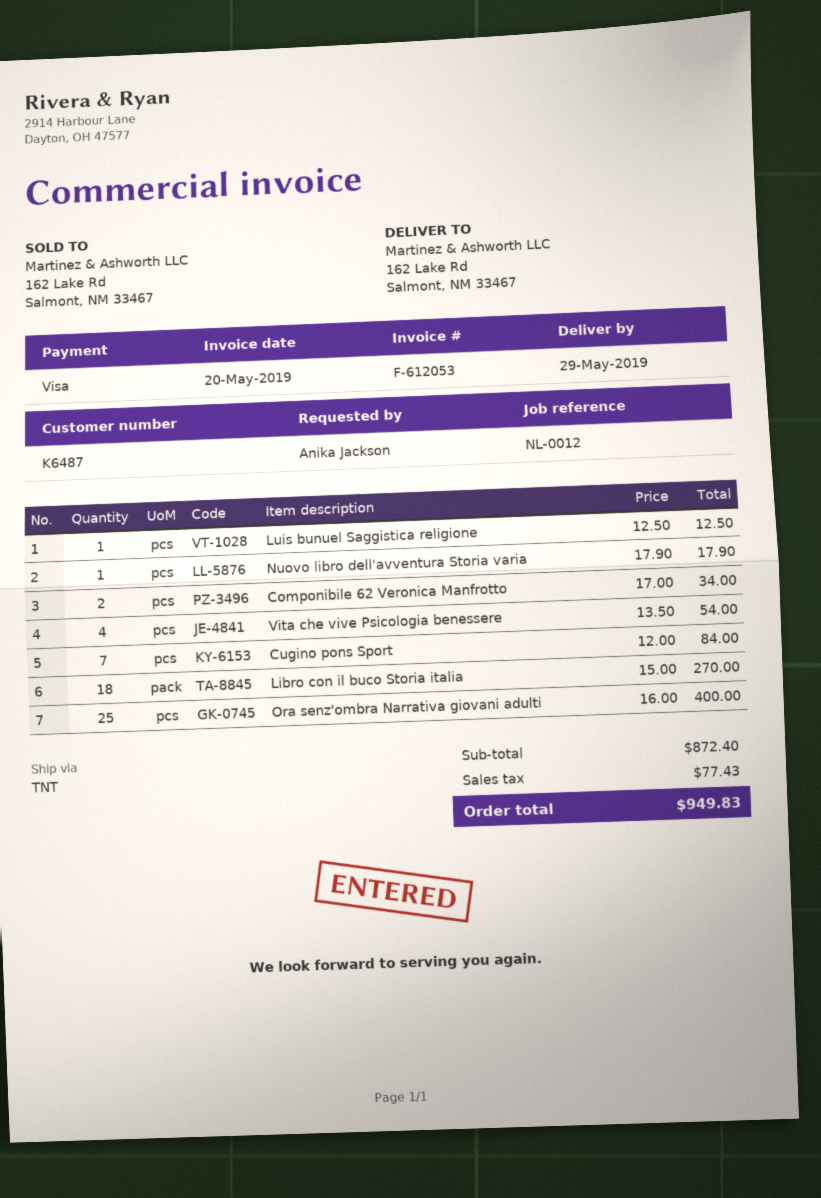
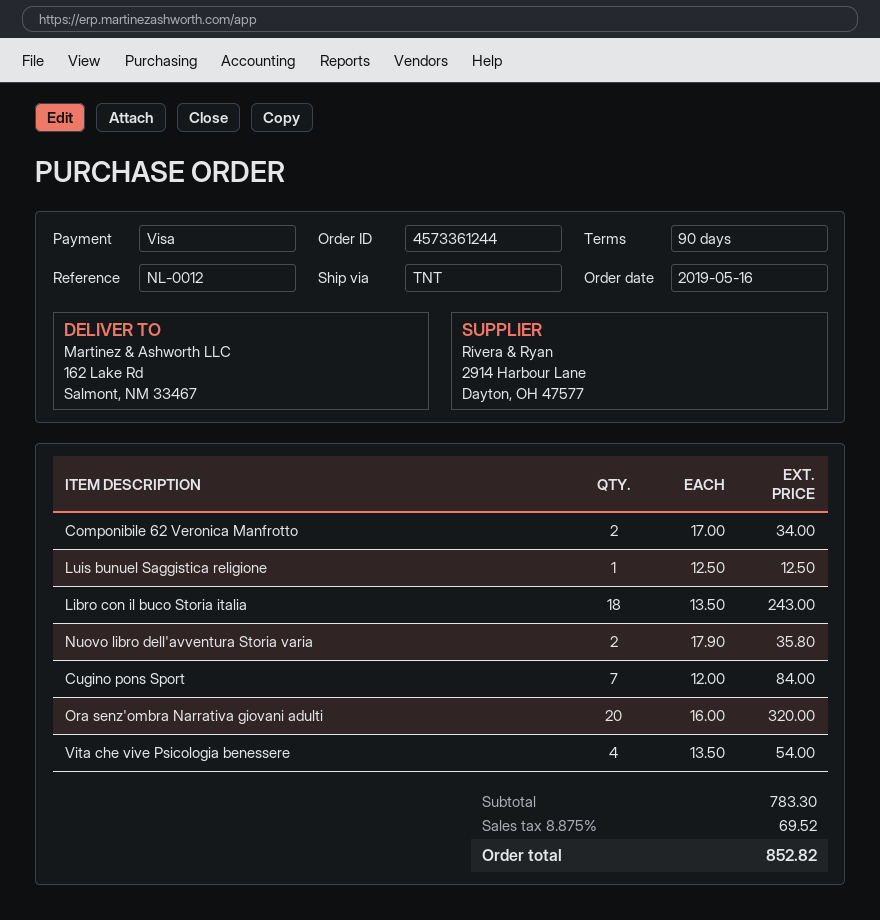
Nuovo libro dell'avventura Storia varia: 1 x 17.90 = 17.90 -> 2 x 17.90 = 35.80
Libro con il buco Storia italia: 18 x 15.00 = 270.00 -> 18 x 13.50 = 243.00
Ora senz'ombra Narrativa giovani adulti: 25 x 16.00 = 400.00 -> 20 x 16.00 = 320.00
subtotal: 872.40 -> 783.30
tax: 77.43 -> 69.52
total: 949.83 -> 852.82

